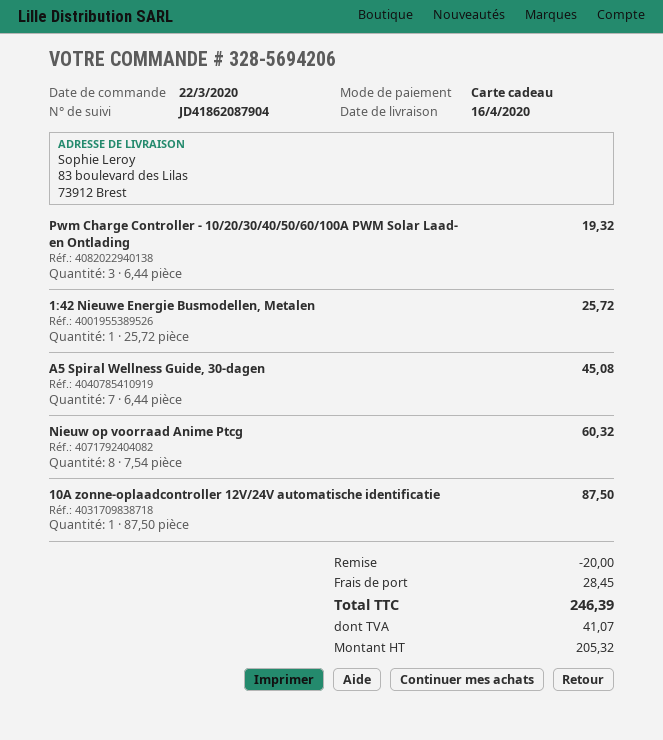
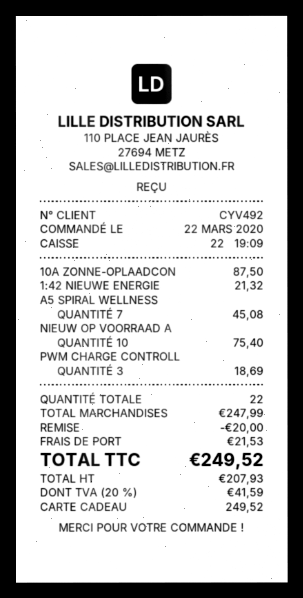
Pwm Charge Controller - 10/20/30/40/50/60/100A PWM Solar Laad- en Ontlading: 3 for 19.32 -> 3 for 18.69
1:42 Nieuwe Energie Busmodellen, Metalen: 1 for 25.72 -> 1 for 21.32
Nieuw op voorraad Anime Ptcg: 8 for 60.32 -> 10 for 75.40
shipping: 28.45 -> 21.53
net: 205.32 -> 207.93
tax: 41.07 -> 41.59
total: 246.39 -> 249.52

